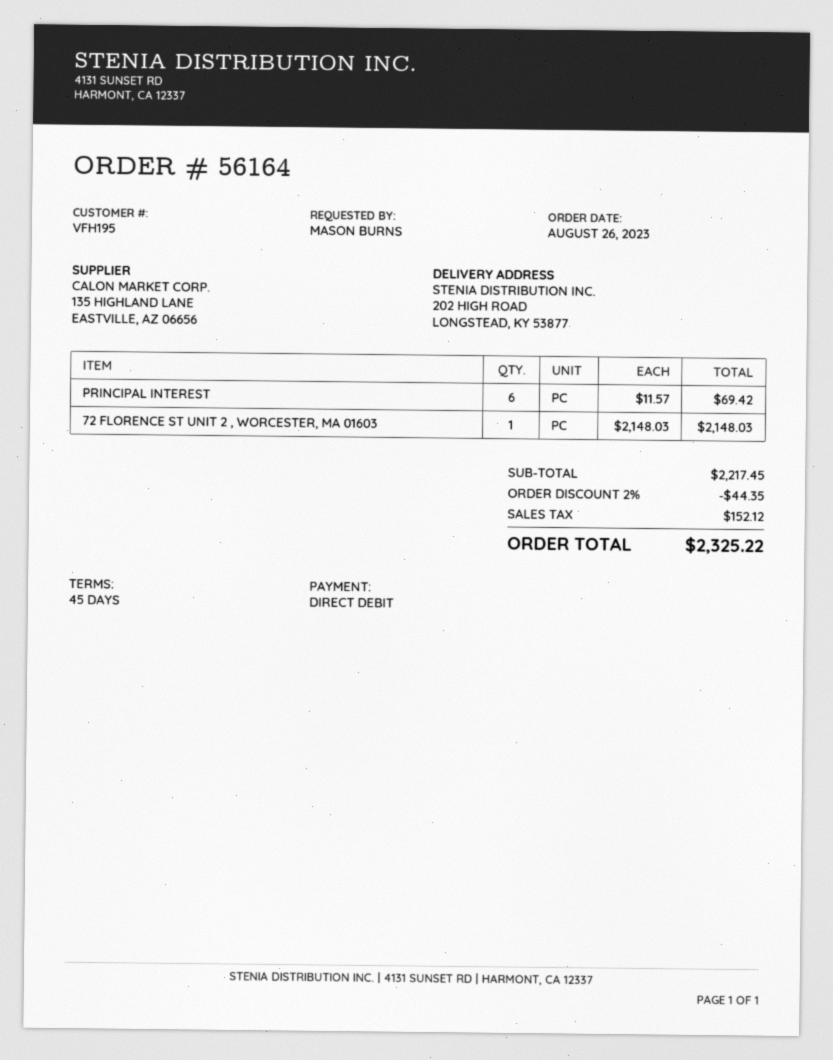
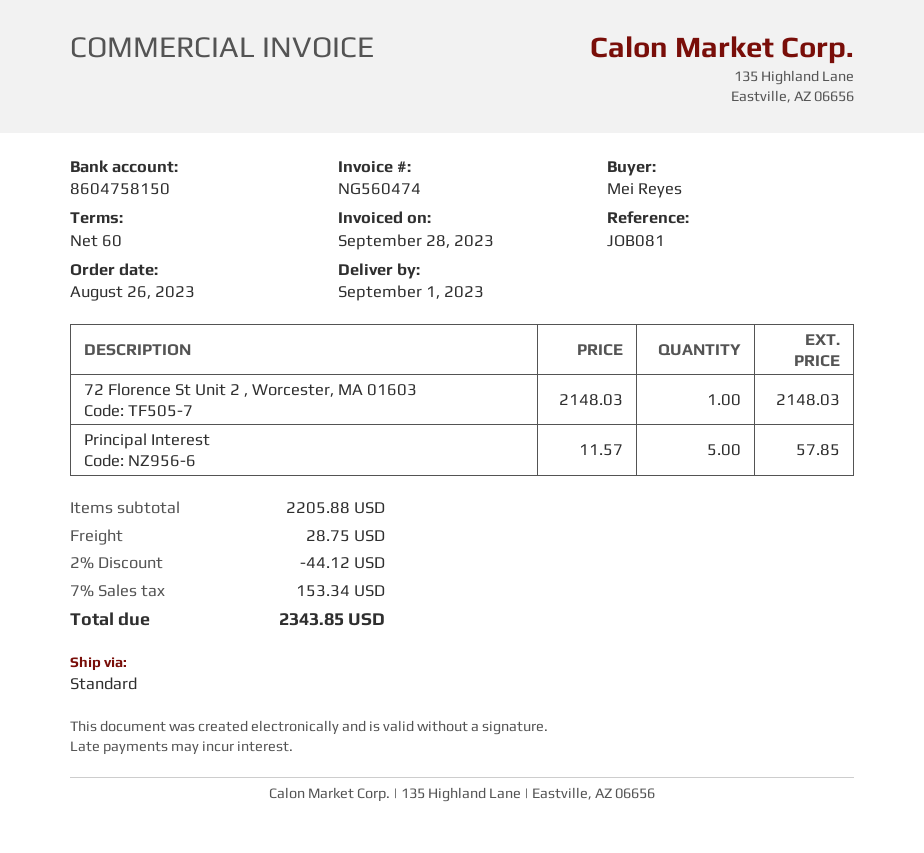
payment terms: 45 days -> 60 days
ordered by: MASON BURNS -> Mei Reyes
PRINCIPAL INTEREST: 6 x 11.57 = 69.42 -> 5 x 11.57 = 57.85
subtotal: 2217.45 -> 2205.88
discount: 2% = 44.35 -> 2% = 44.12
shipping: none -> 28.75
tax: 152.12 -> 153.34
total: 2325.22 -> 2343.85

